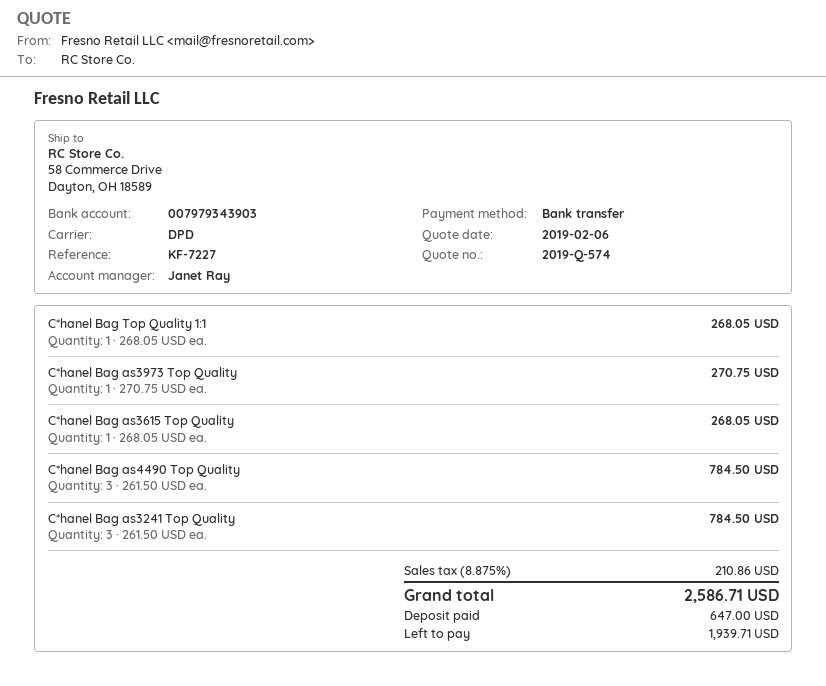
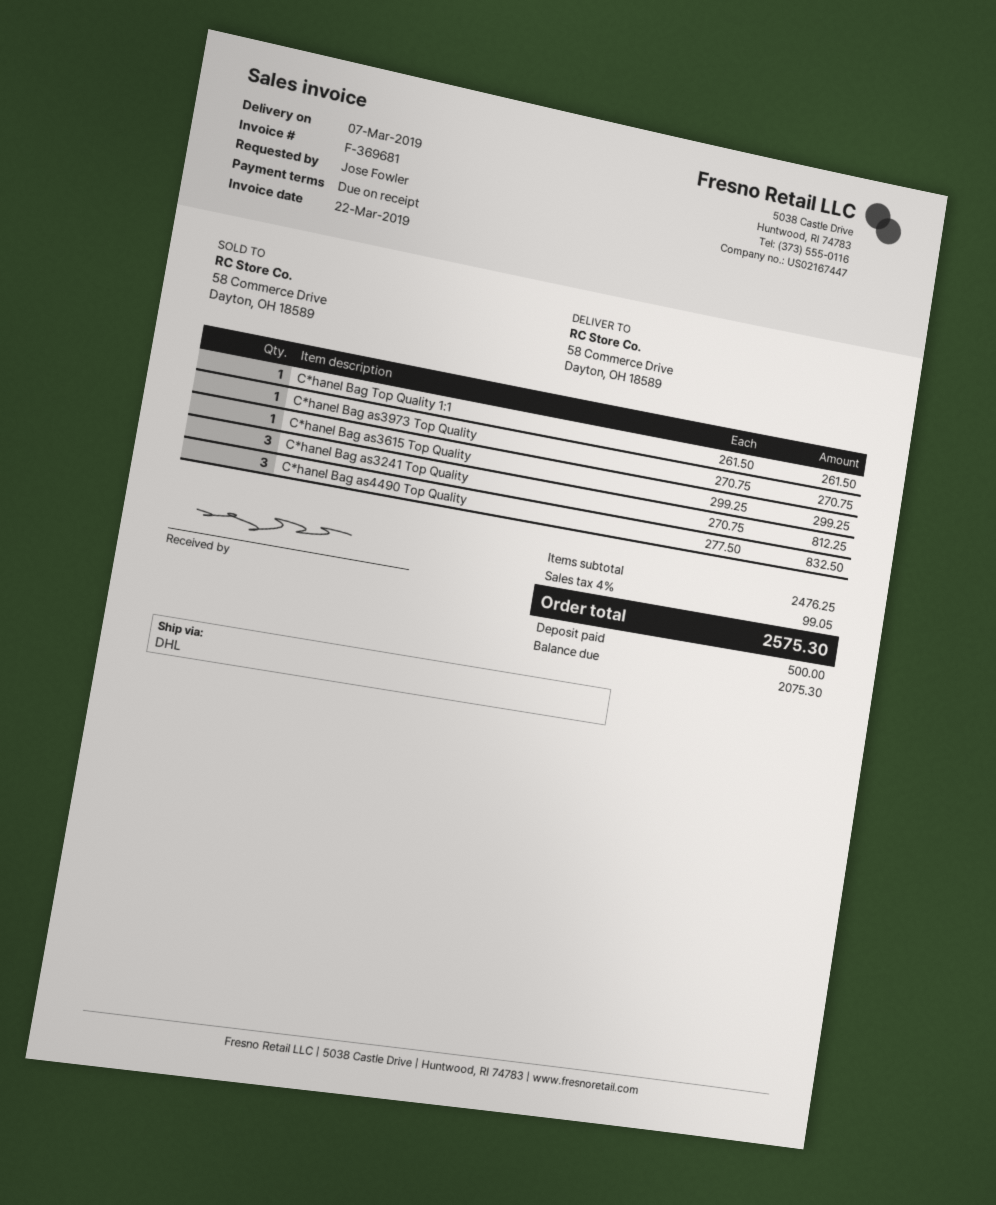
shipping method: DPD -> DHL
C*hanel Bag Top Quality 1:1: 1 x 268.05 = 268.05 -> 1 x 261.50 = 261.50
C*hanel Bag as3615 Top Quality: 1 x 268.05 = 268.05 -> 1 x 299.25 = 299.25
C*hanel Bag as4490 Top Quality: 3 x 261.50 = 784.50 -> 3 x 277.50 = 832.50
C*hanel Bag as3241 Top Quality: 3 x 261.50 = 784.50 -> 3 x 270.75 = 812.25
tax: 8.875% = 210.86 -> 4% = 99.05
total: 2586.71 -> 2575.30
deposit: 647.00 -> 500.00
balance: 1939.71 -> 2075.30

